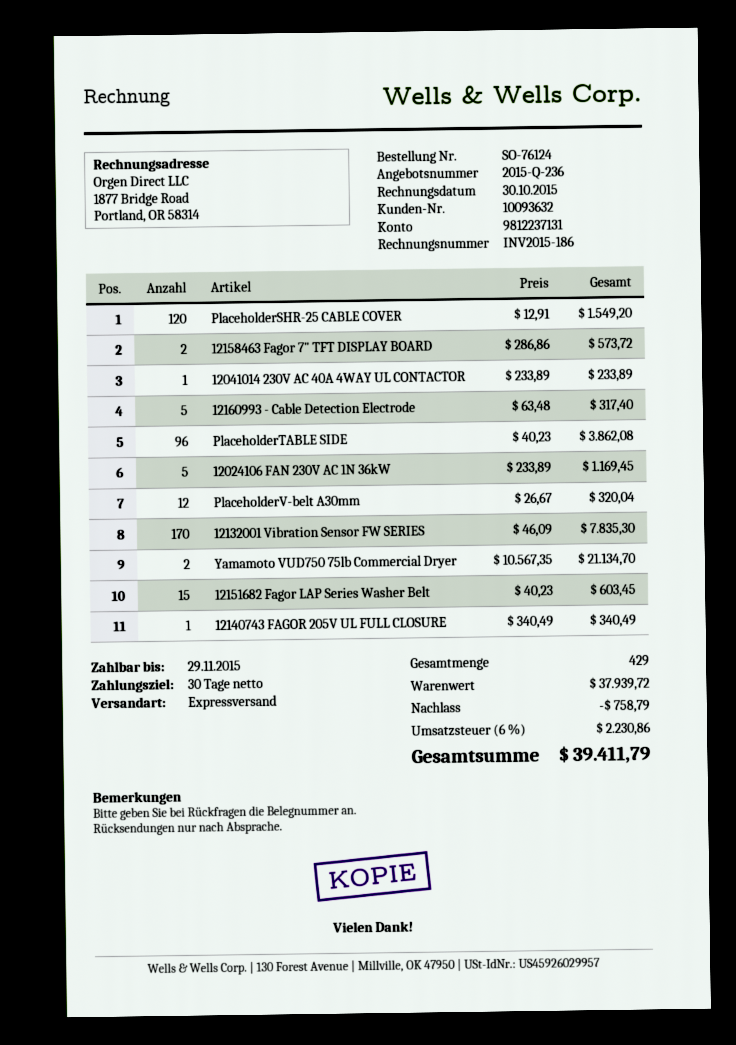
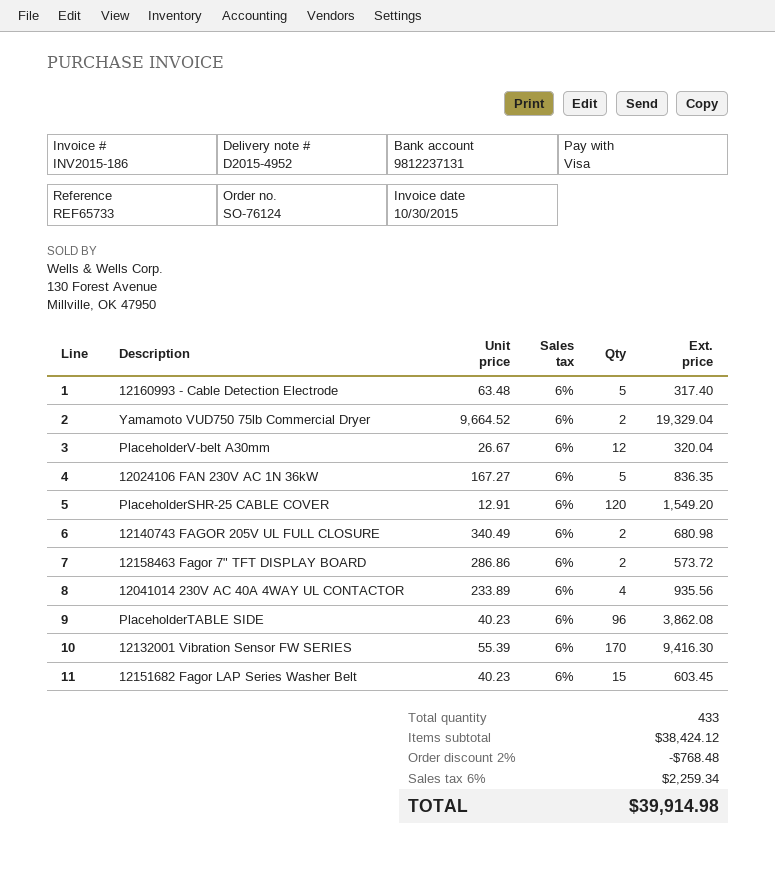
12041014 230V AC 40A 4WAY UL CONTACTOR: 1 x 233.89 = 233.89 -> 4 x 233.89 = 935.56
12024106 FAN 230V AC 1N 36kW: 5 x 233.89 = 1169.45 -> 5 x 167.27 = 836.35
12132001 Vibration Sensor FW SERIES: 170 x 46.09 = 7835.30 -> 170 x 55.39 = 9416.30
Yamamoto VUD750 75lb Commercial Dryer: 2 x 10567.35 = 21134.70 -> 2 x 9664.52 = 19329.04
12140743 FAGOR 205V UL FULL CLOSURE: 1 x 340.49 = 340.49 -> 2 x 340.49 = 680.98
total quantity: 429 -> 433
subtotal: 37939.72 -> 38424.12
discount: 758.79 -> 768.48
tax: 6% = 2230.86 -> 6% = 2259.34
total: 39411.79 -> 39914.98

